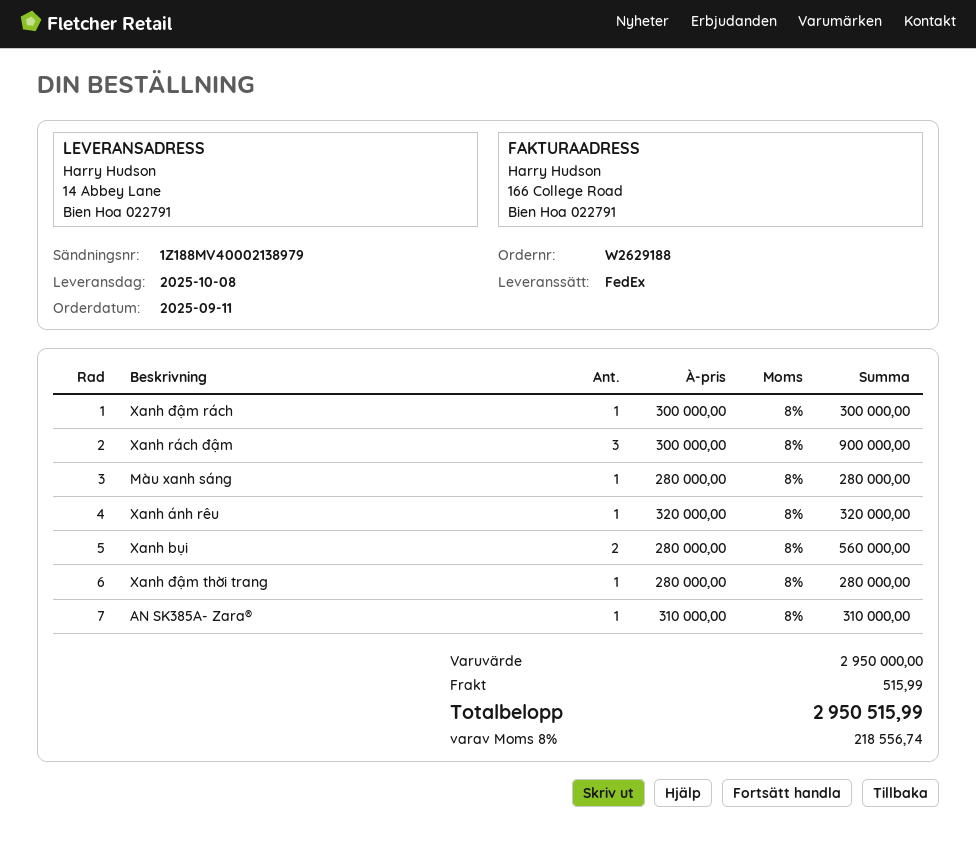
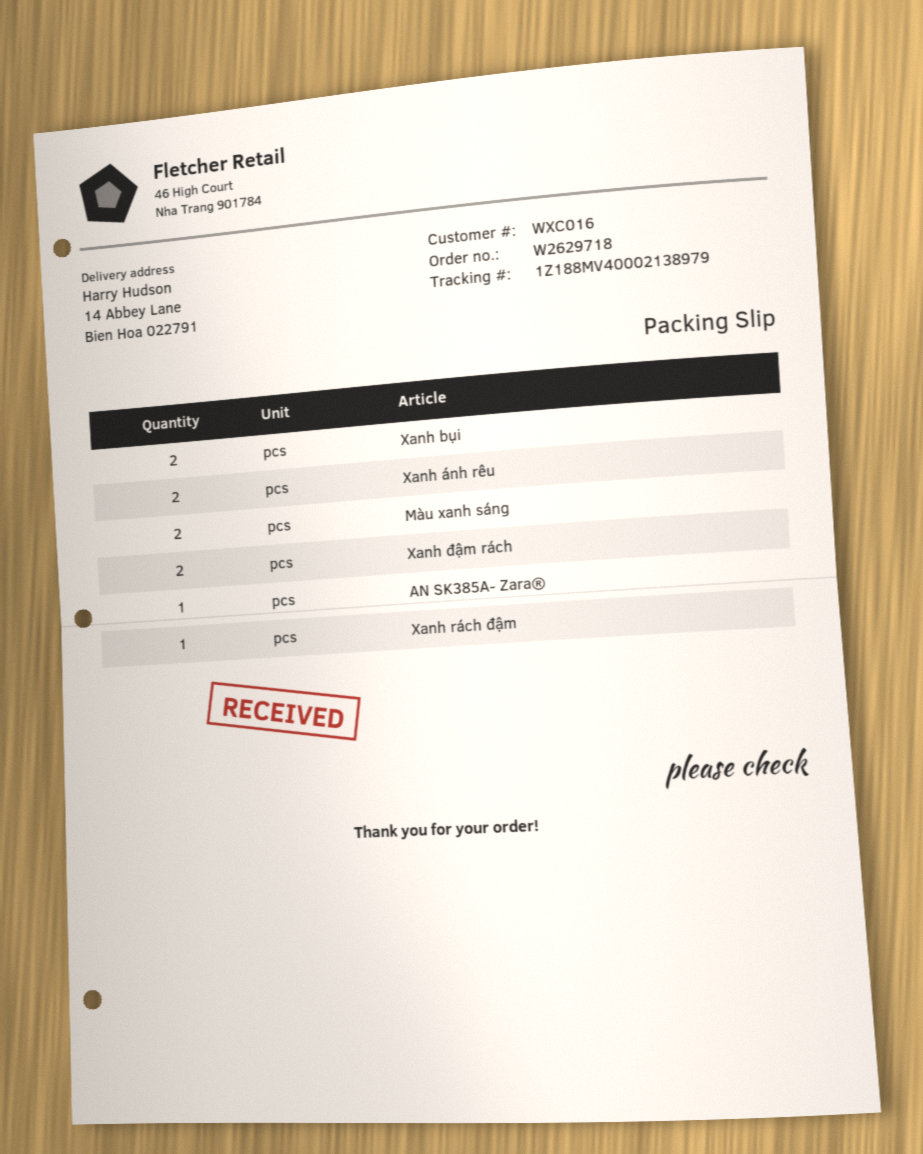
order number: W2629188 -> W2629718
Xanh đậm rách: 1 -> 2
Xanh rách đậm: 3 -> 1
Màu xanh sáng: 1 -> 2
Xanh ánh rêu: 1 -> 2
Xanh đậm thời trang: 1 -> none

